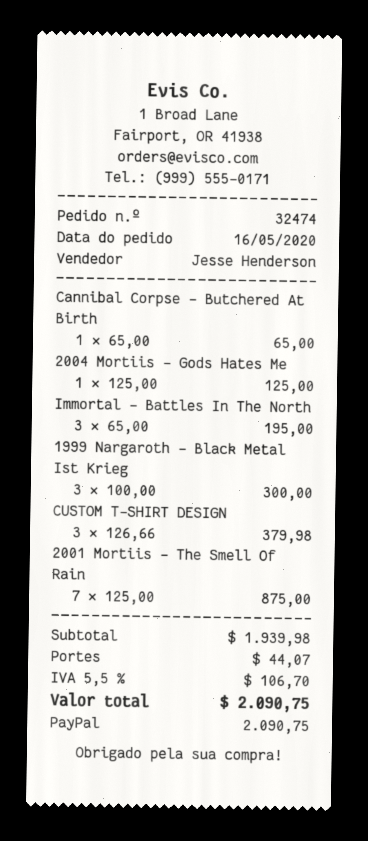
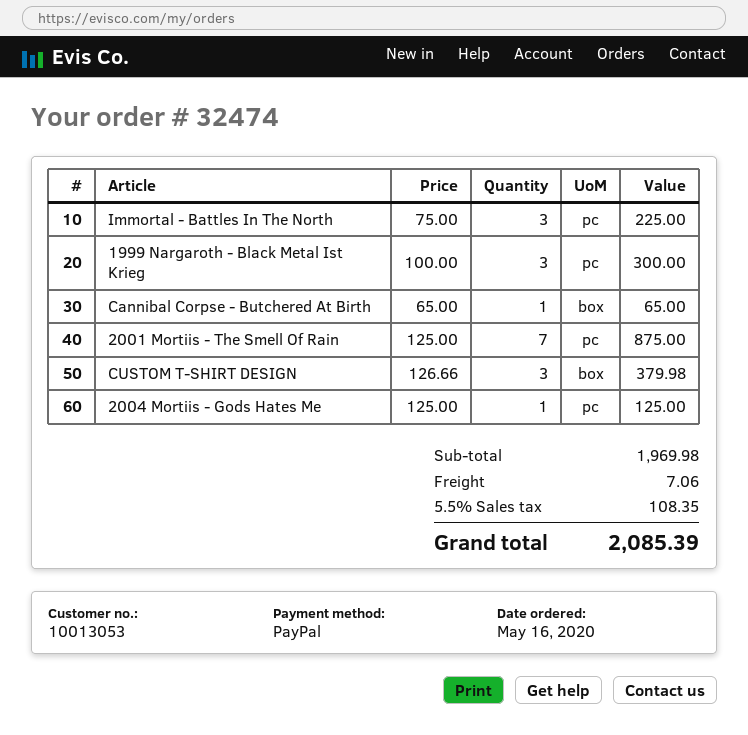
Immortal - Battles In The North: 3 x 65.00 = 195.00 -> 3 x 75.00 = 225.00
subtotal: 1939.98 -> 1969.98
shipping: 44.07 -> 7.06
tax: 5.5% = 106.70 -> 5.5% = 108.35
total: 2090.75 -> 2085.39

